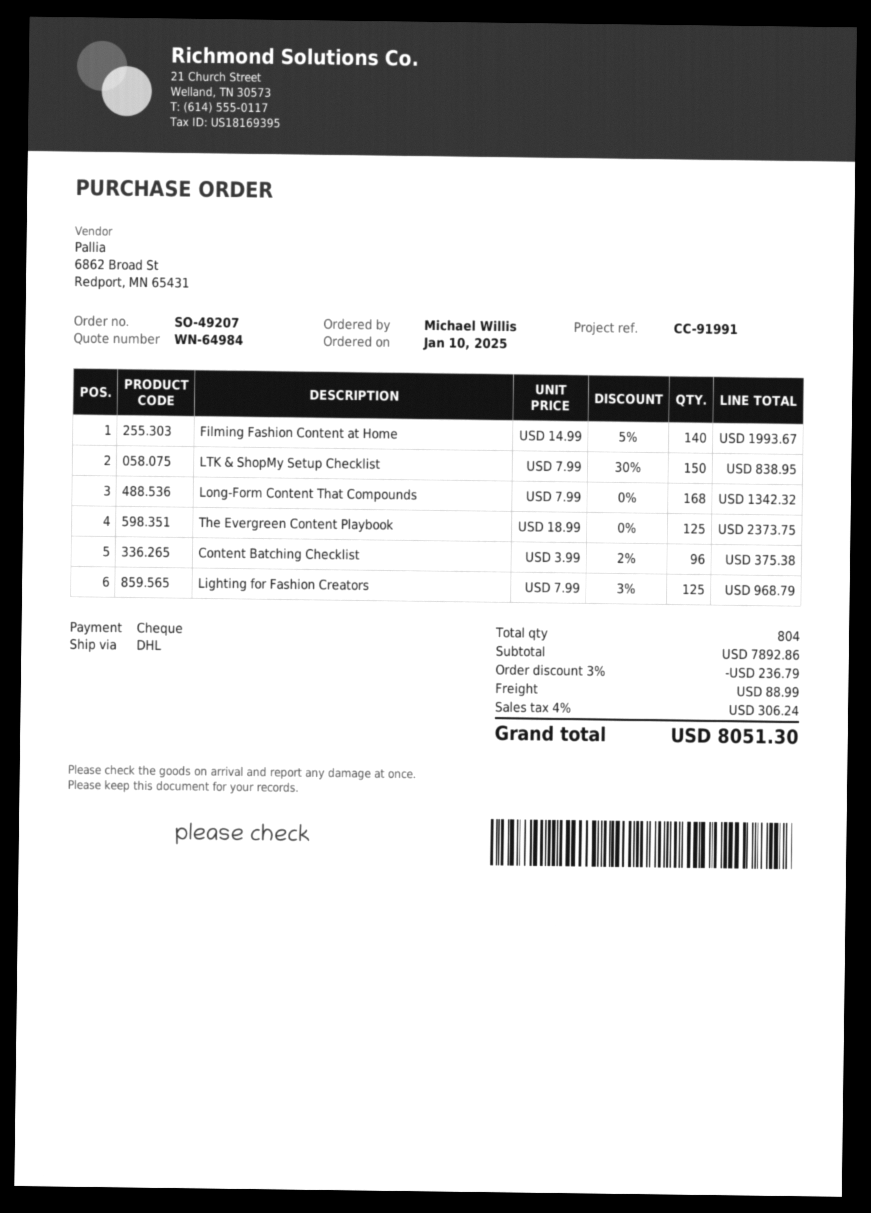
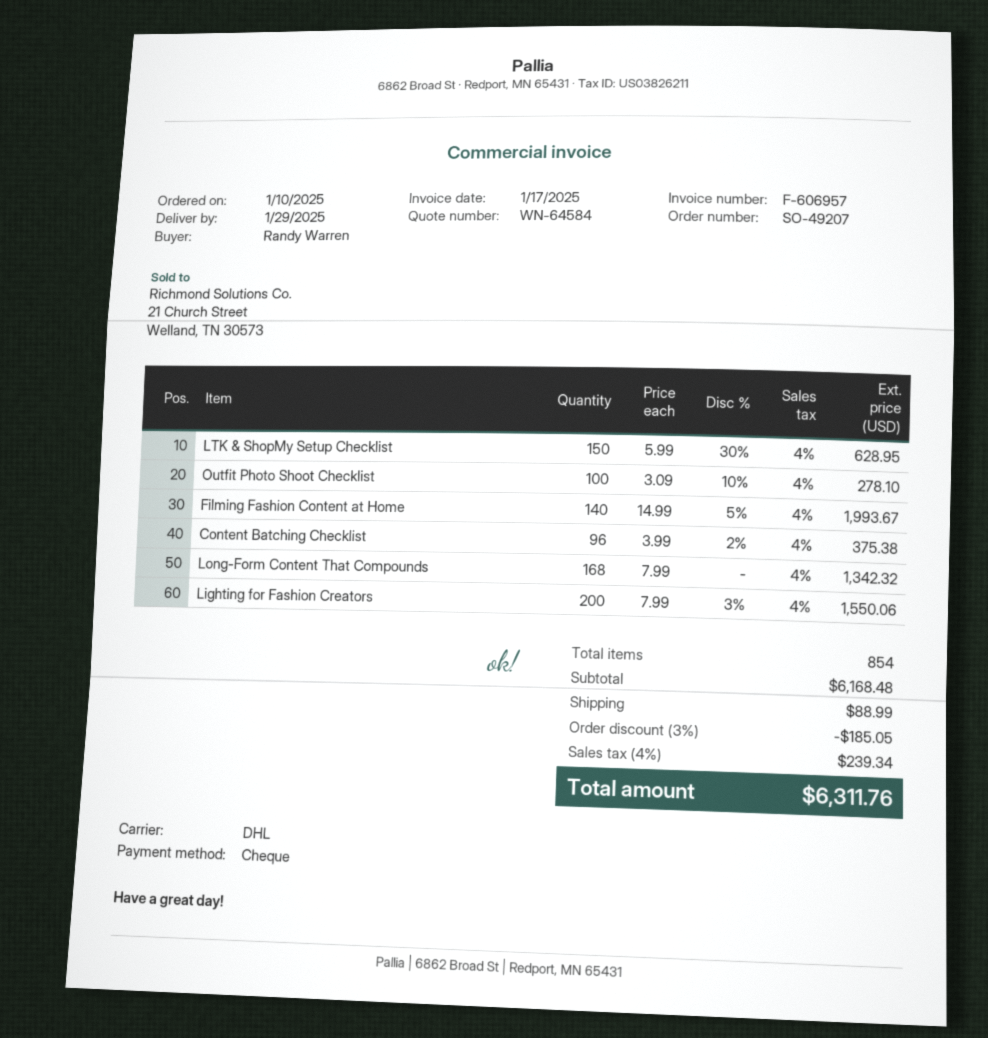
quote number: WN-64984 -> WN-64584
ordered by: Michael Willis -> Randy Warren
LTK & ShopMy Setup Checklist: 150 x 7.99 - 30% = 838.95 -> 150 x 5.99 - 30% = 628.95
The Evergreen Content Playbook: 125 x 18.99 = 2373.75 -> none
Lighting for Fashion Creators: 125 x 7.99 - 3% = 968.79 -> 200 x 7.99 - 3% = 1550.06
Outfit Photo Shoot Checklist: none -> 100 x 3.09 - 10% = 278.10
total quantity: 804 -> 854
subtotal: 7892.86 -> 6168.48
discount: 3% = 236.79 -> 3% = 185.05
tax: 4% = 306.24 -> 4% = 239.34
total: 8051.30 -> 6311.76

